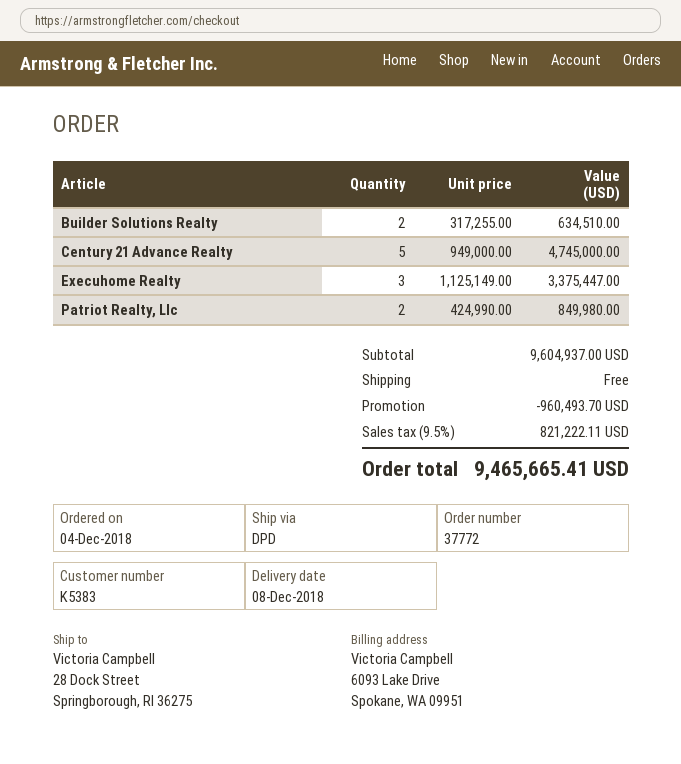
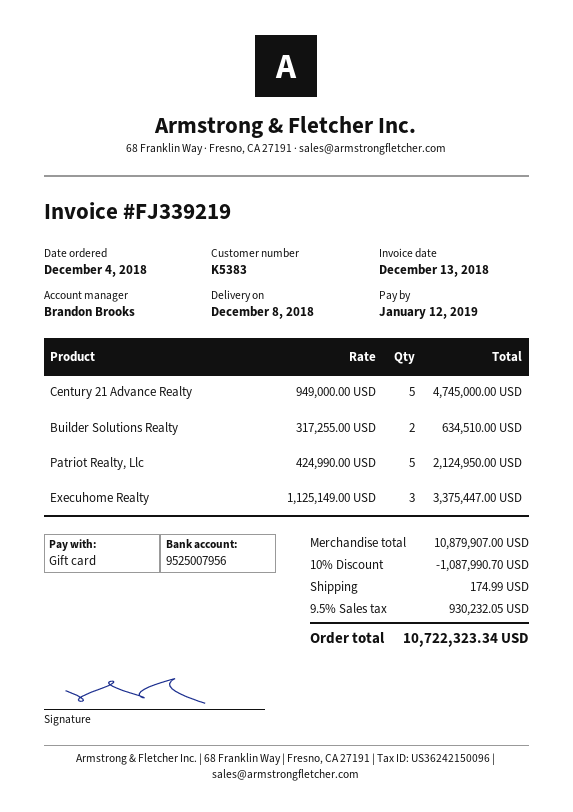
Patriot Realty, Llc: 2 x 424990.00 = 849980.00 -> 5 x 424990.00 = 2124950.00
subtotal: 9604937.00 -> 10879907.00
discount: 960493.70 -> 1087990.70
shipping: 0.00 -> 174.99
tax: 9.5% = 821222.11 -> 9.5% = 930232.05
total: 9465665.41 -> 10722323.34

